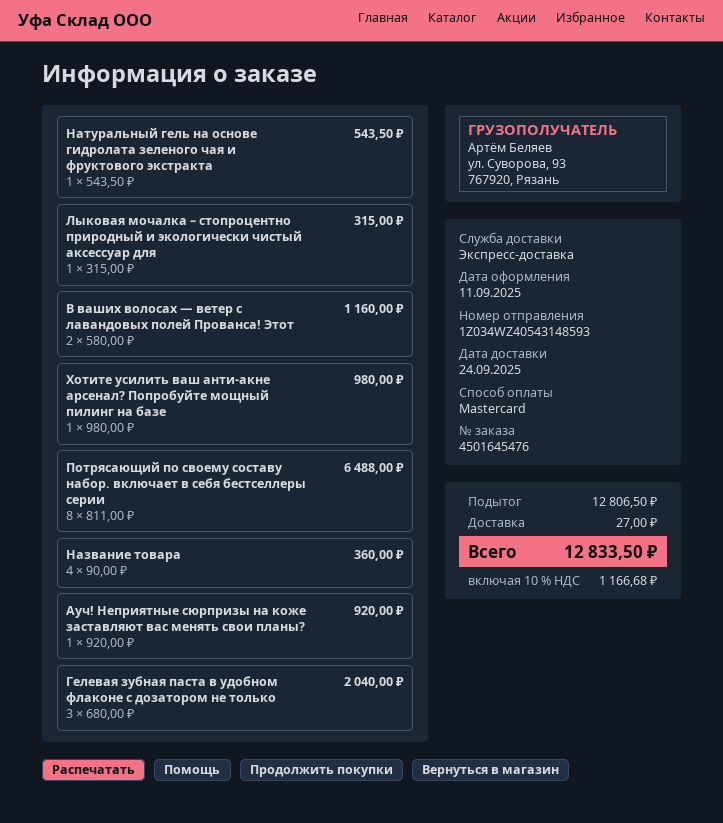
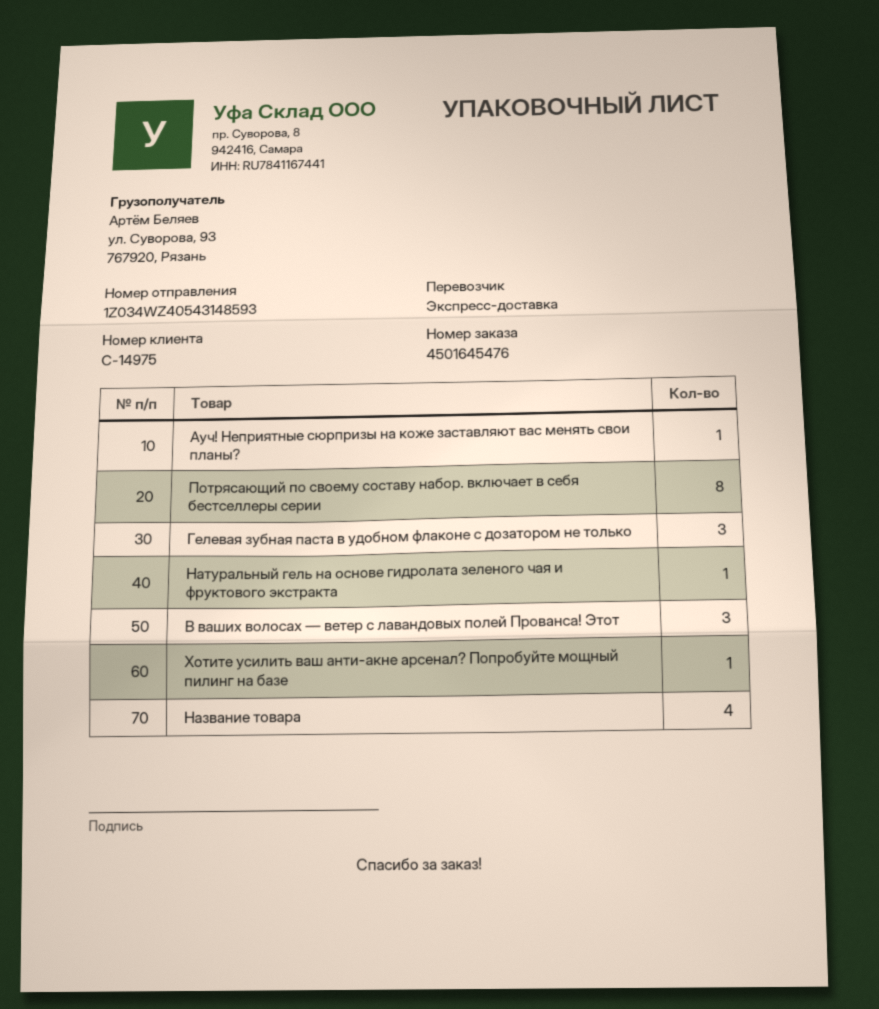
Лыковая мочалка – стопроцентно природный и экологически чистый аксессуар для: 1 -> none
В ваших волосах — ветер с лавандовых полей Прованса! Этот: 2 -> 3

